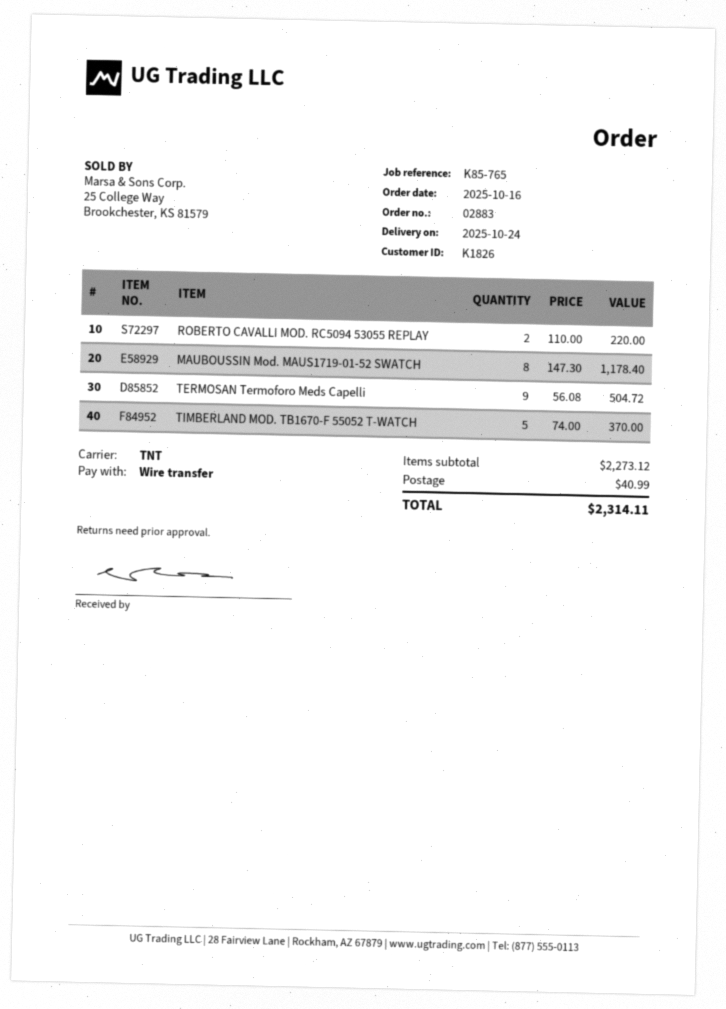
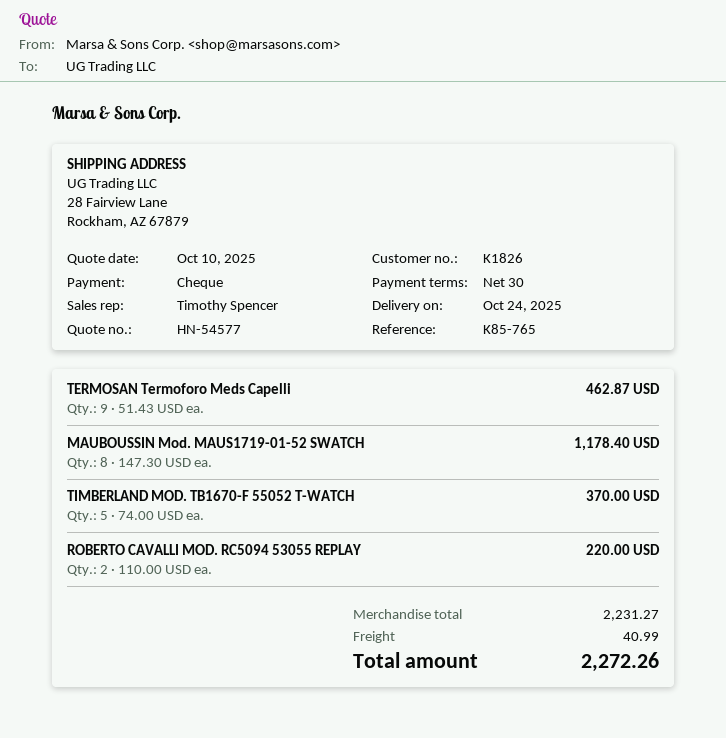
payment method: bank transfer -> cheque
TERMOSAN Termoforo Meds Capelli: 9 x 56.08 = 504.72 -> 9 x 51.43 = 462.87
subtotal: 2273.12 -> 2231.27
total: 2314.11 -> 2272.26

